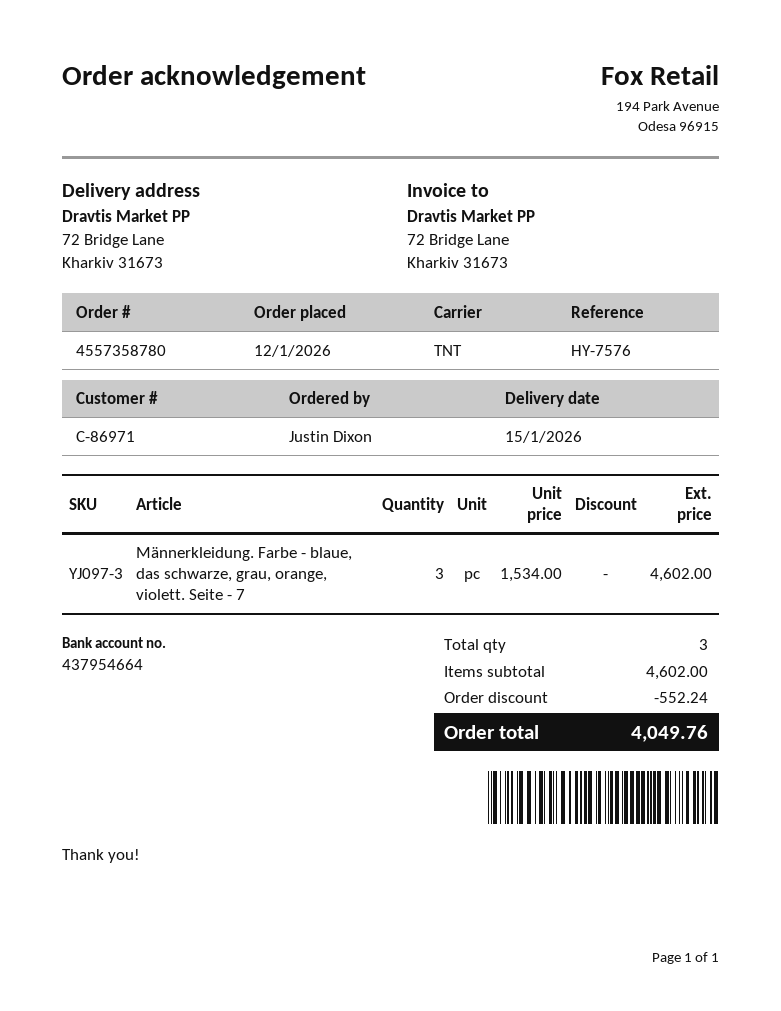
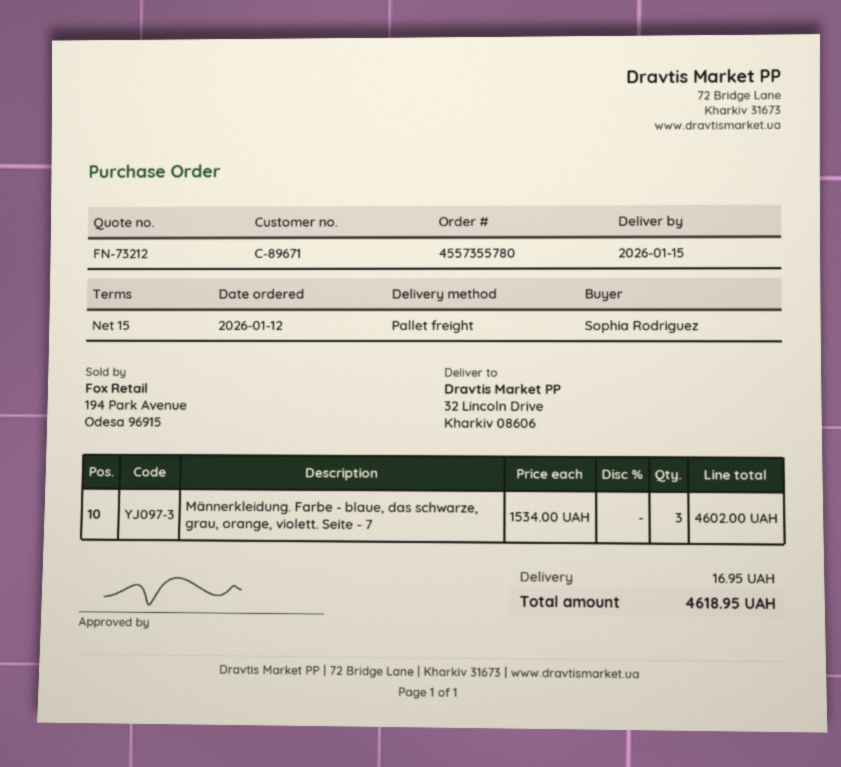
order number: 4557358780 -> 4557355780
customer number: C-86971 -> C-89671
ordered by: Justin Dixon -> Sophia Rodriguez
shipping method: TNT -> pallet freight
ship to: 72 Bridge Lane, Kharkiv 31673 -> 32 Lincoln Drive, Kharkiv 08606
discount: 552.24 -> none
shipping: none -> 16.95
total: 4049.76 -> 4618.95

